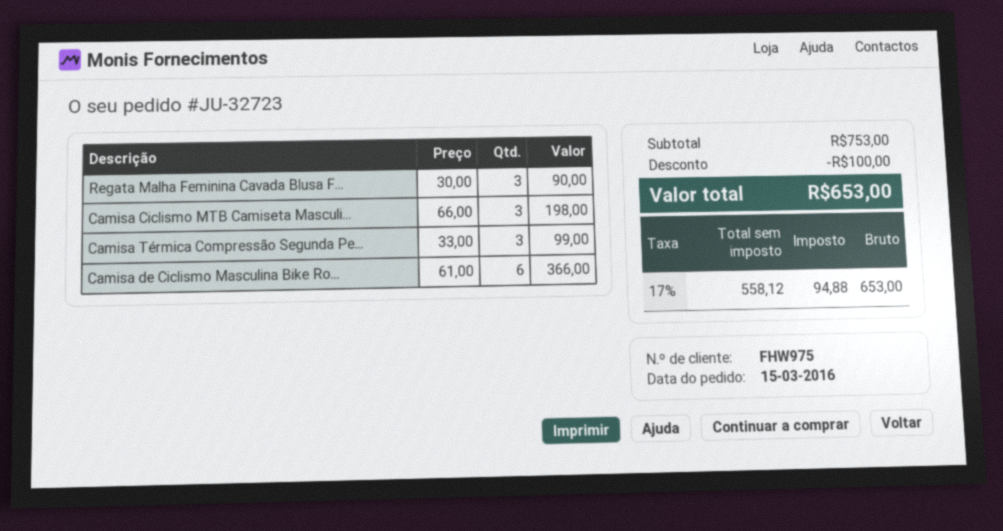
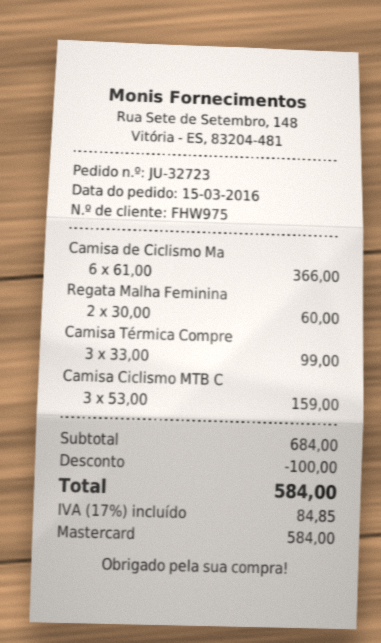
Regata Malha Feminina Cavada Blusa F...: 3 x 30.00 = 90.00 -> 2 x 30.00 = 60.00
Camisa Ciclismo MTB Camiseta Masculi...: 3 x 66.00 = 198.00 -> 3 x 53.00 = 159.00
subtotal: 753.00 -> 684.00
tax: 17% = 94.88 -> 17% = 84.85
total: 653.00 -> 584.00

